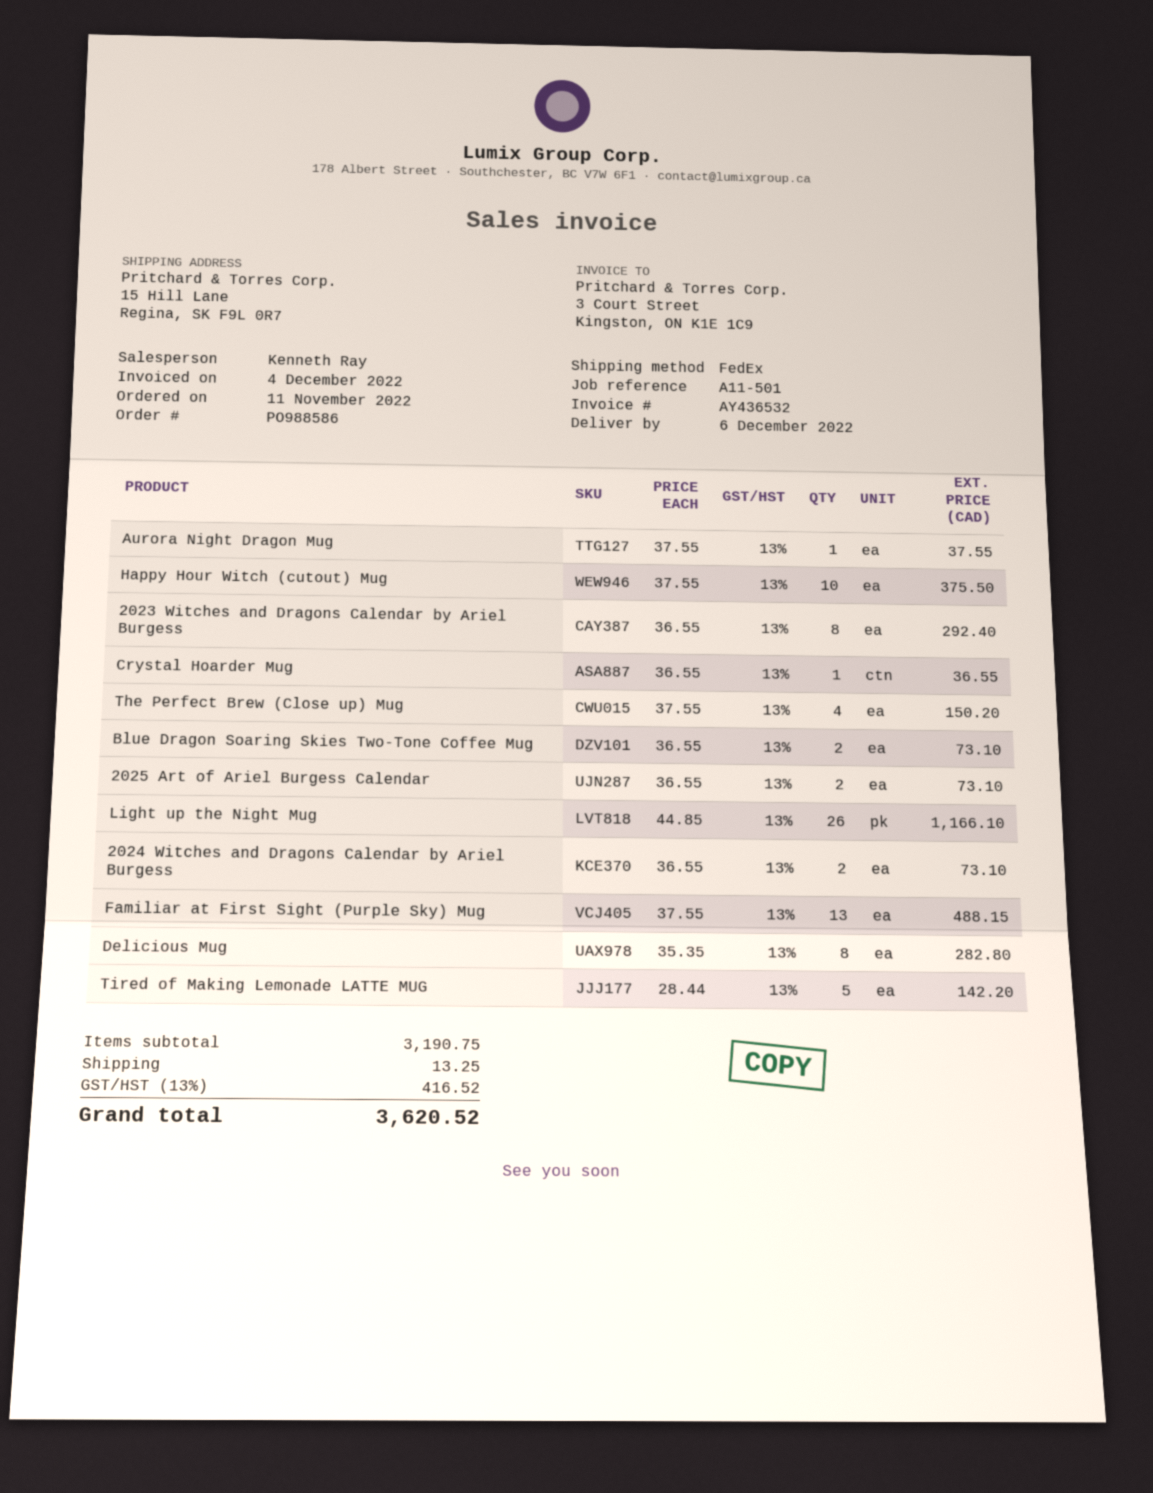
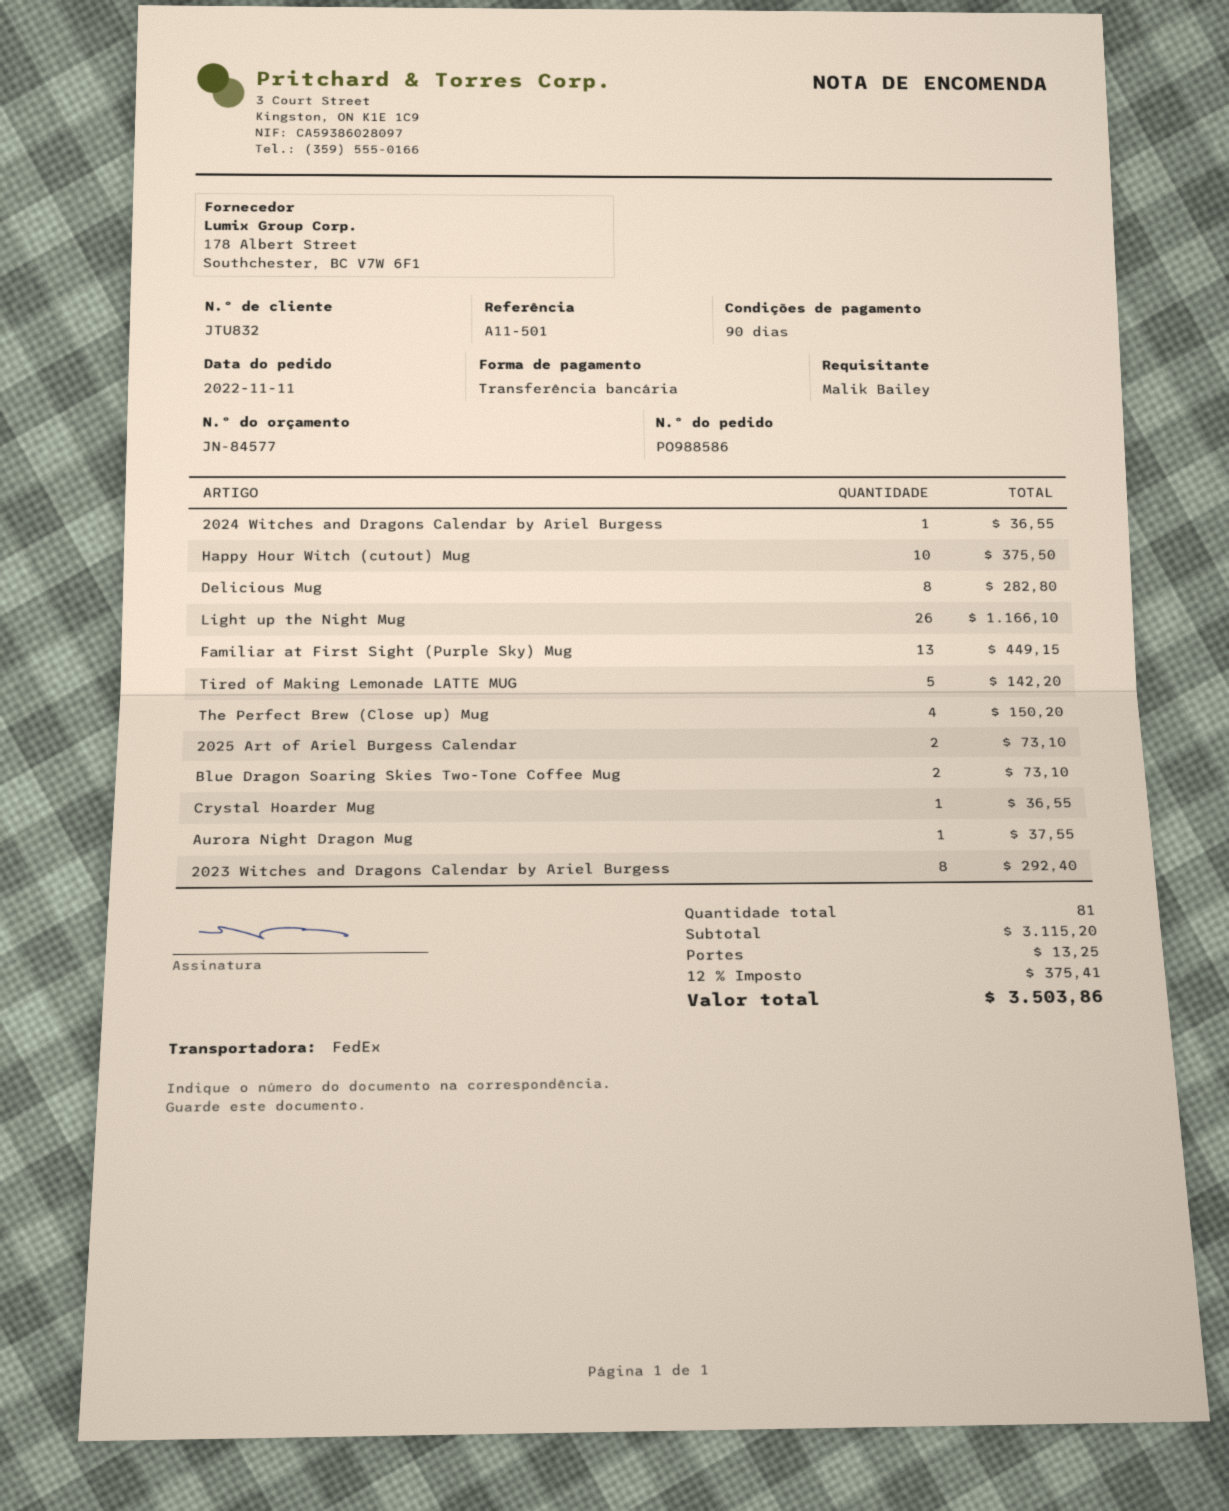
2024 Witches and Dragons Calendar by Ariel Burgess: 2 for 73.10 -> 1 for 36.55
Familiar at First Sight (Purple Sky) Mug: 13 for 488.15 -> 13 for 449.15
subtotal: 3190.75 -> 3115.20
tax: 13% = 416.52 -> 12% = 375.41
total: 3620.52 -> 3503.86

